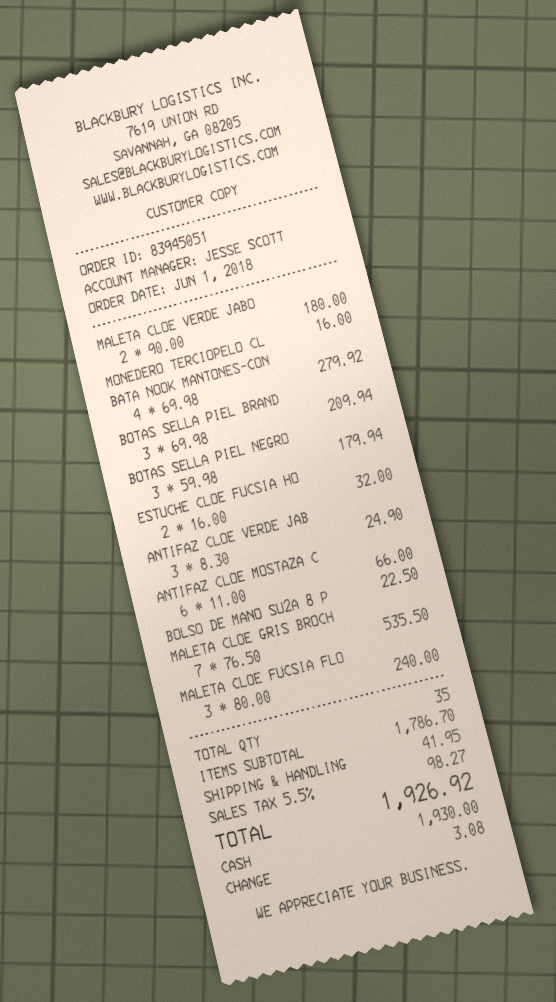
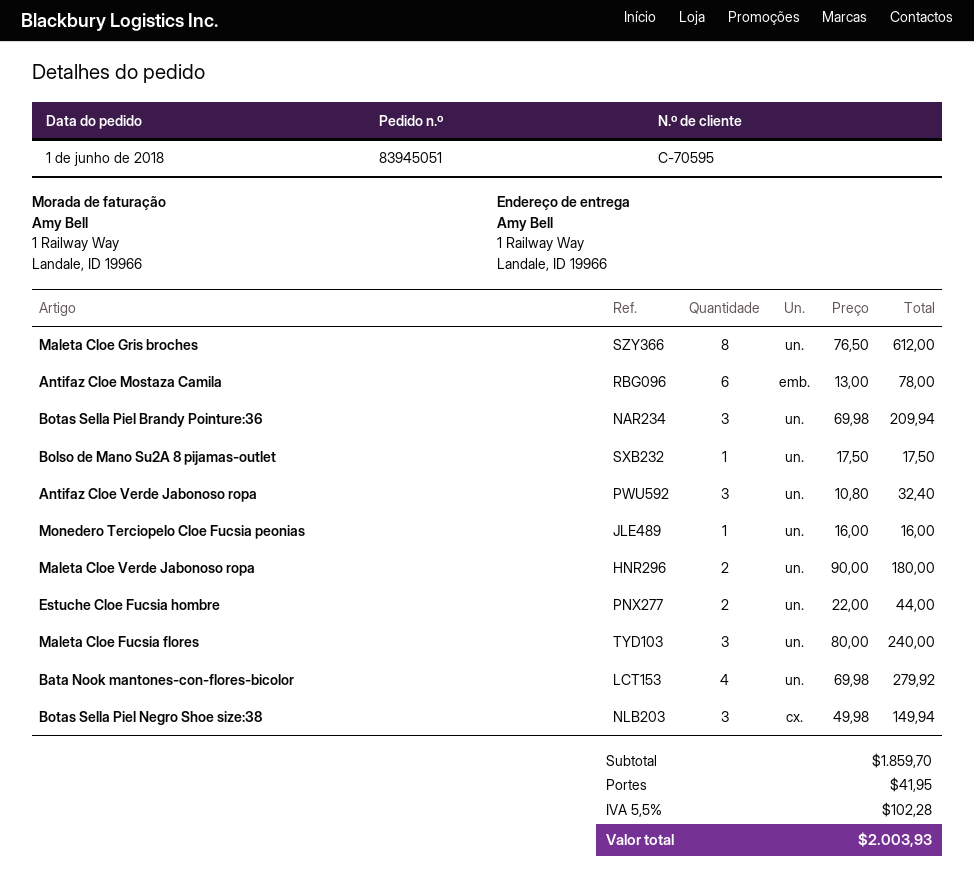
BOTAS SELLA PIEL NEGRO: 3 x 59.98 = 179.94 -> 3 x 49.98 = 149.94
ESTUCHE CLOE FUCSIA HO: 2 x 16.00 = 32.00 -> 2 x 22.00 = 44.00
ANTIFAZ CLOE VERDE JAB: 3 x 8.30 = 24.90 -> 3 x 10.80 = 32.40
ANTIFAZ CLOE MOSTAZA C: 6 x 11.00 = 66.00 -> 6 x 13.00 = 78.00
BOLSO DE MANO SU2A 8 P: 1 x 22.50 = 22.50 -> 1 x 17.50 = 17.50
MALETA CLOE GRIS BROCH: 7 x 76.50 = 535.50 -> 8 x 76.50 = 612.00
subtotal: 1786.70 -> 1859.70
tax: 5.5% = 98.27 -> 5.5% = 102.28
total: 1926.92 -> 2003.93

